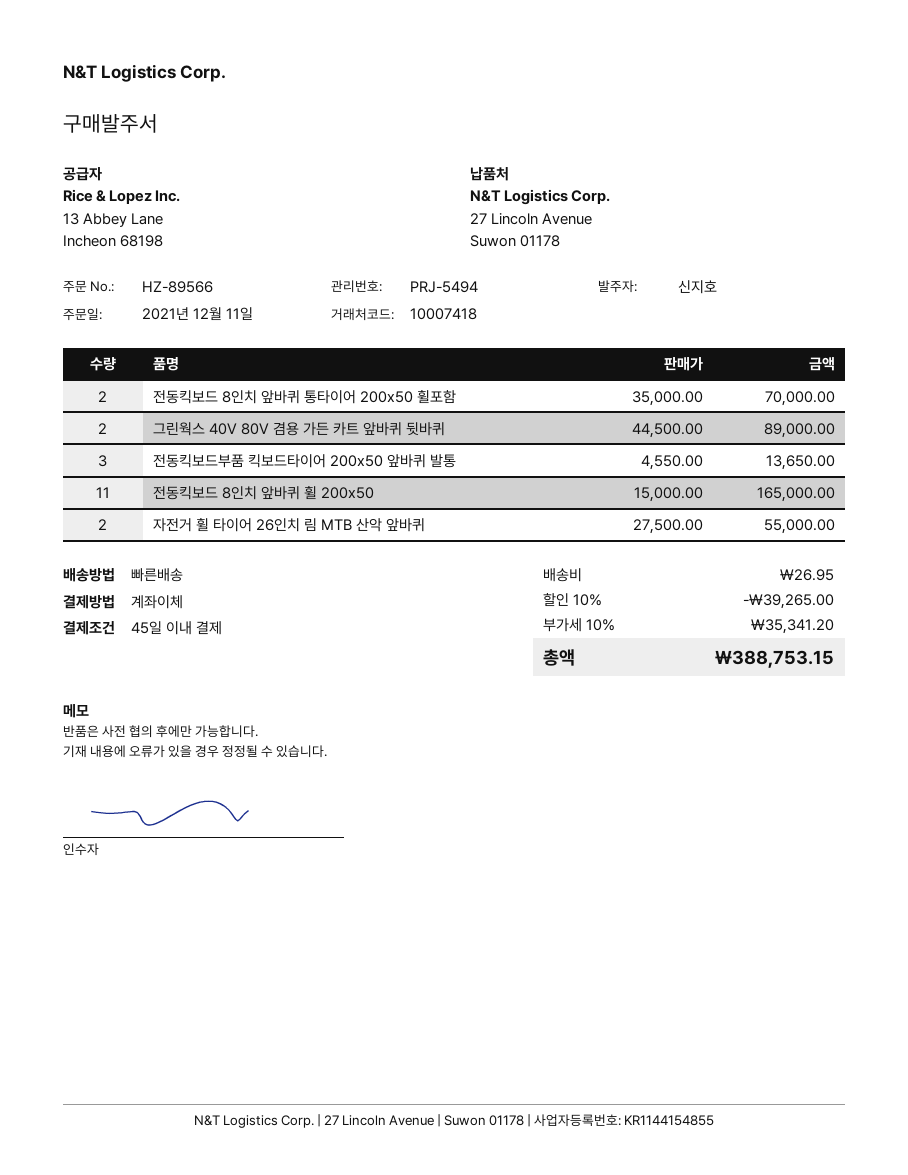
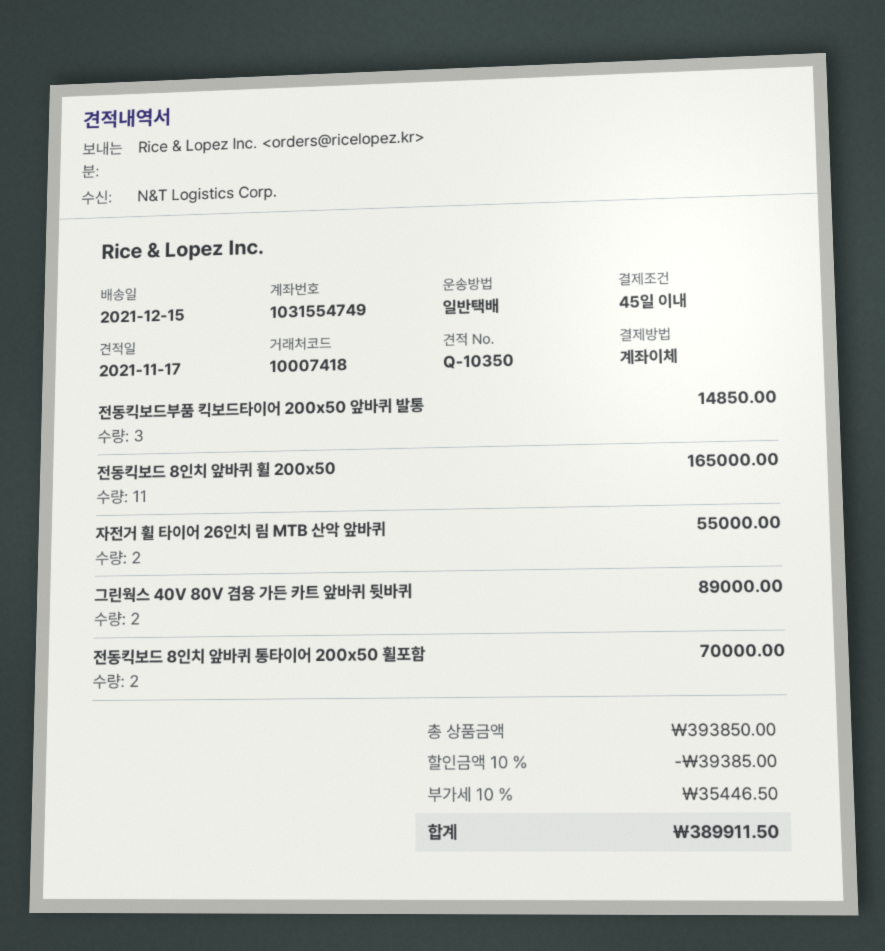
shipping method: express -> standard
전동킥보드부품 킥보드타이어 200x50 앞바퀴 발통: 3 for 13650.00 -> 3 for 14850.00
discount: 10% = 39265.00 -> 10% = 39385.00
shipping: 26.95 -> none
tax: 10% = 35341.20 -> 10% = 35446.50
total: 388753.15 -> 389911.50

